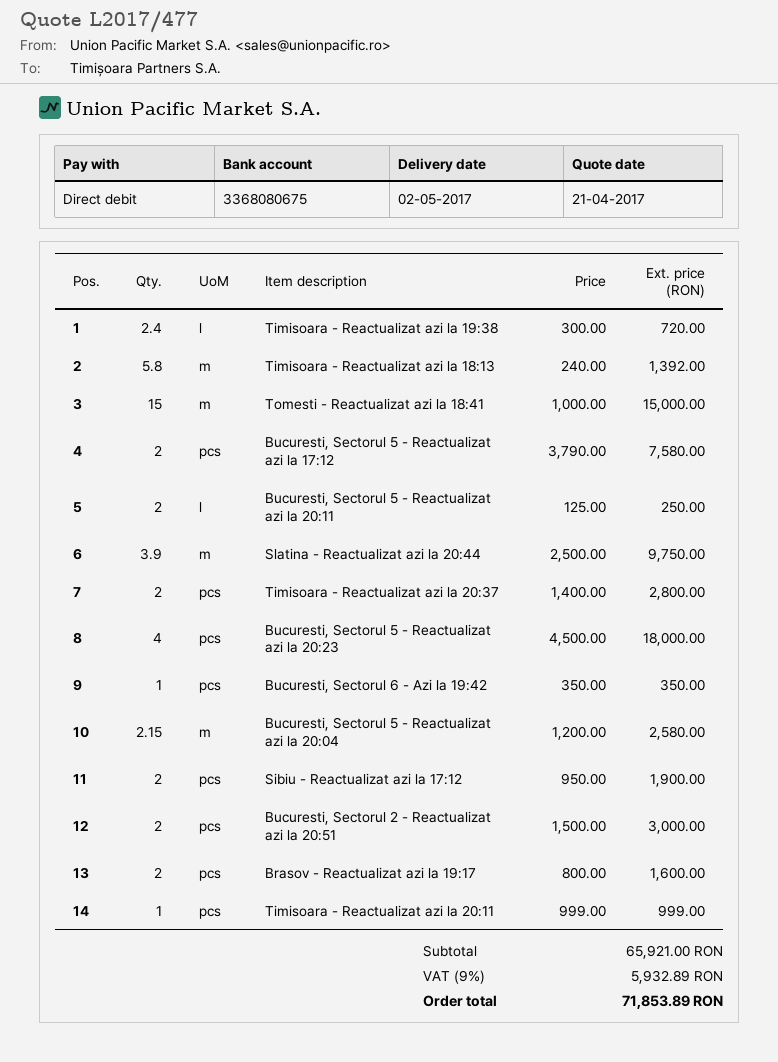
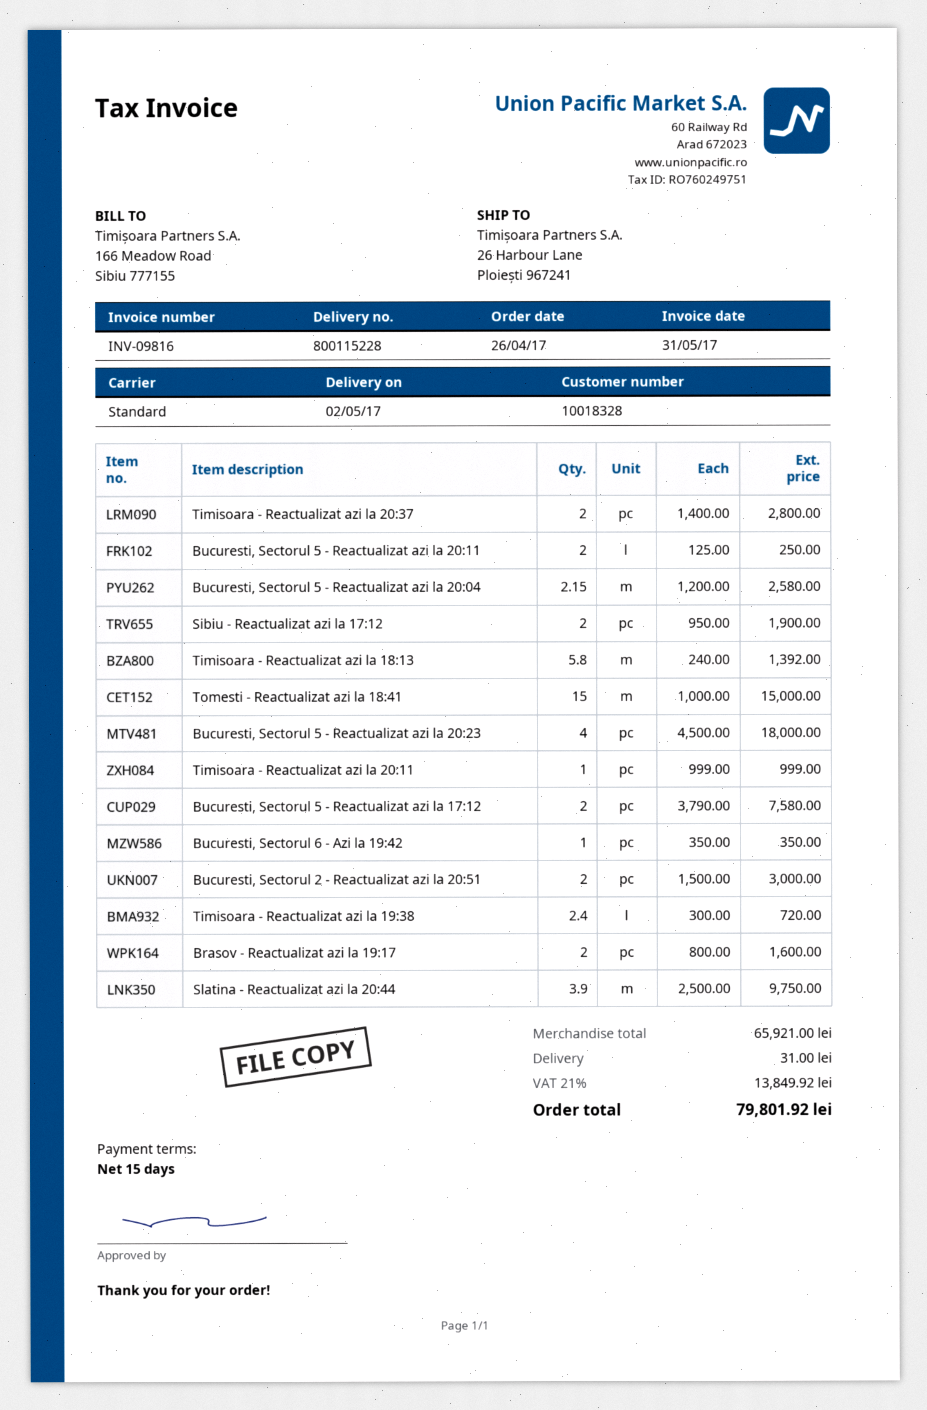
shipping: none -> 31.00
tax: 9% = 5932.89 -> 21% = 13849.92
total: 71853.89 -> 79801.92

